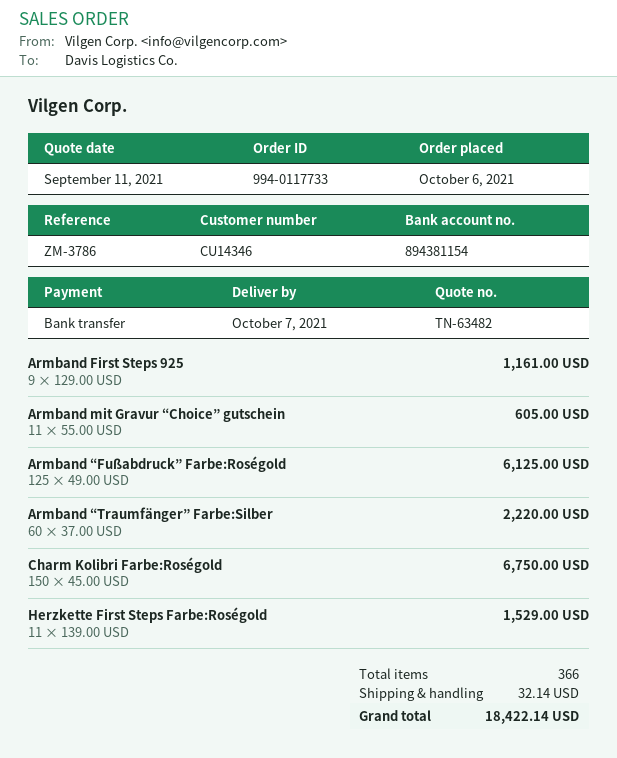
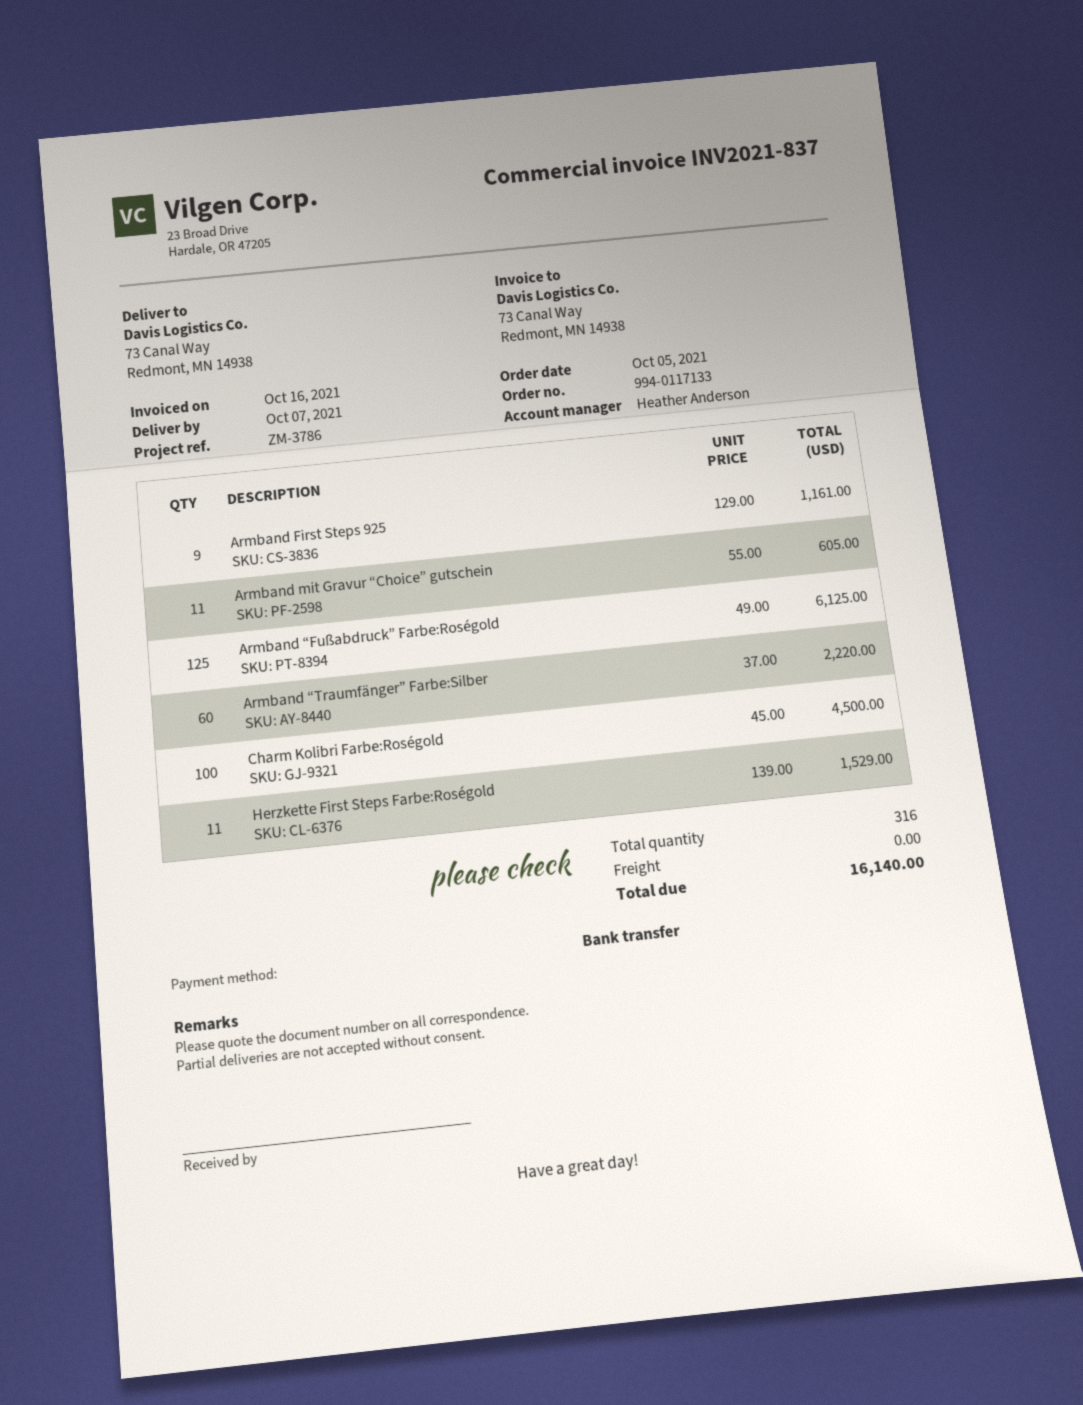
order number: 994-0117733 -> 994-0117133
order date: 2021-10-06 -> 2021-10-05
Charm Kolibri Farbe:Roségold: 150 x 45.00 = 6750.00 -> 100 x 45.00 = 4500.00
total quantity: 366 -> 316
shipping: 32.14 -> 0.00
total: 18422.14 -> 16140.00

